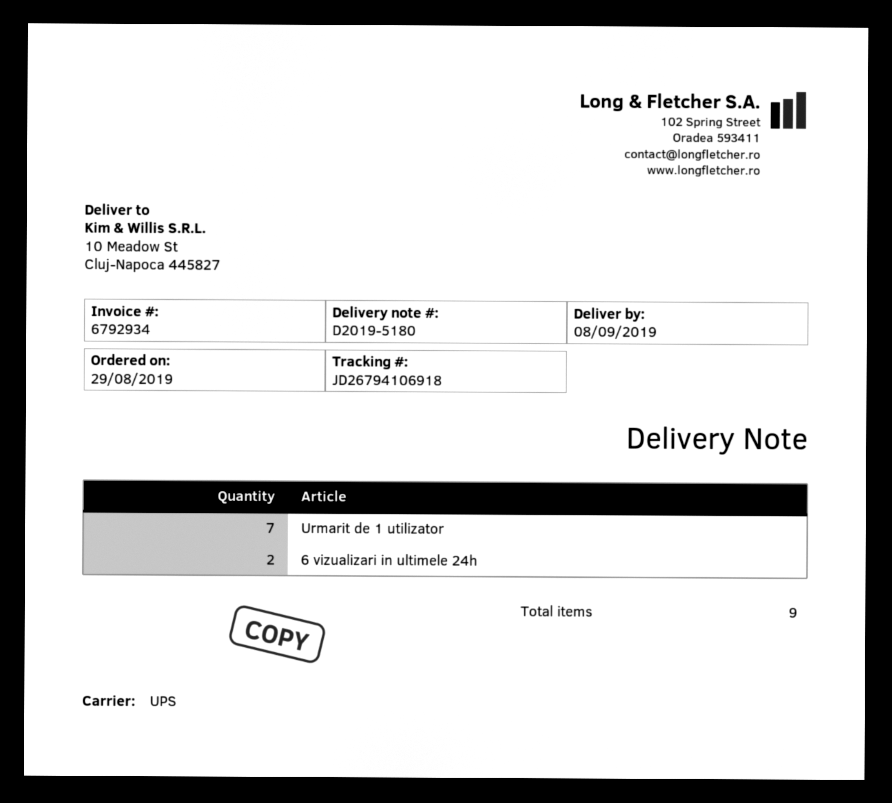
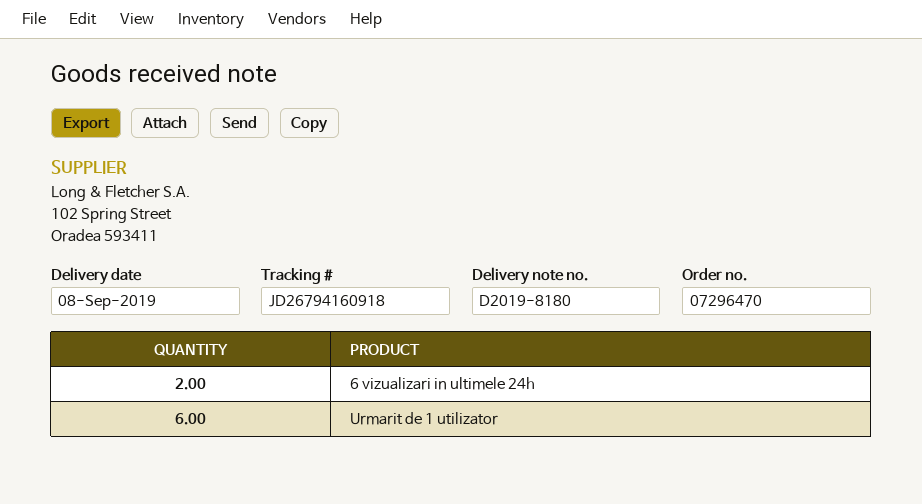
delivery note number: D2019-5180 -> D2019-8180
tracking number: JD26794106918 -> JD26794160918
Urmarit de 1 utilizator: 7 -> 6

